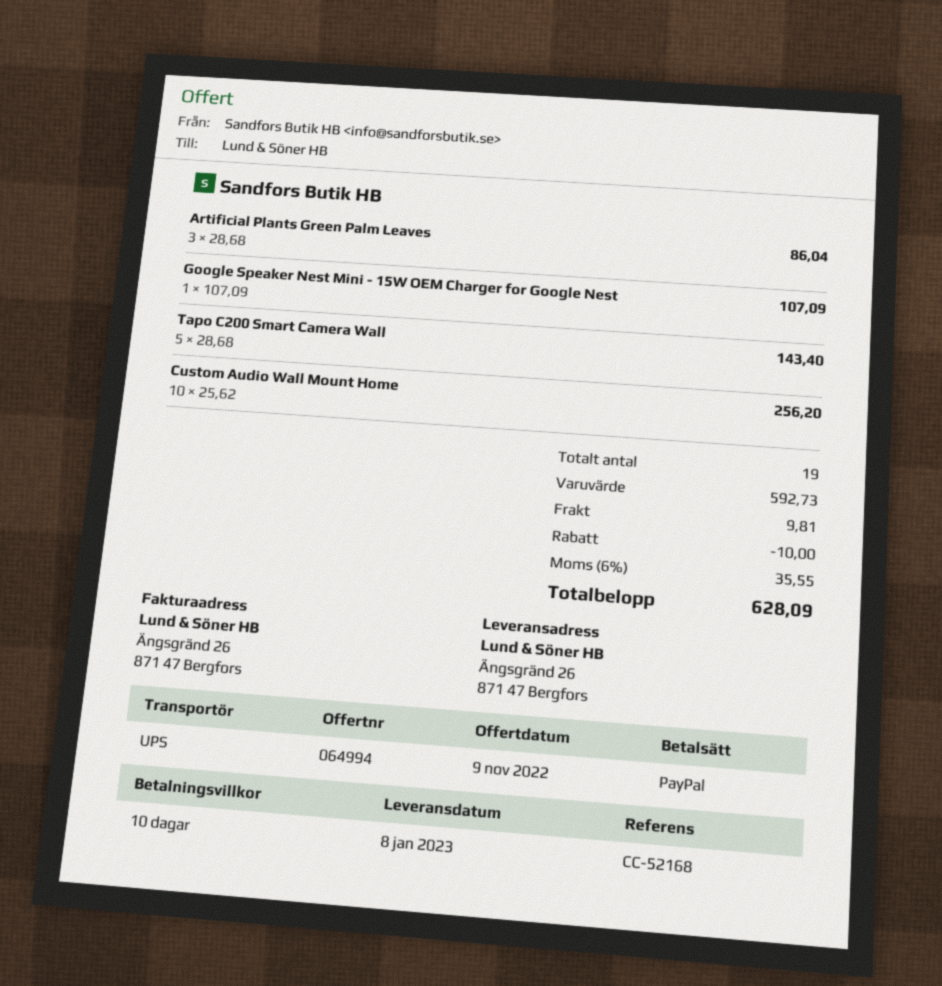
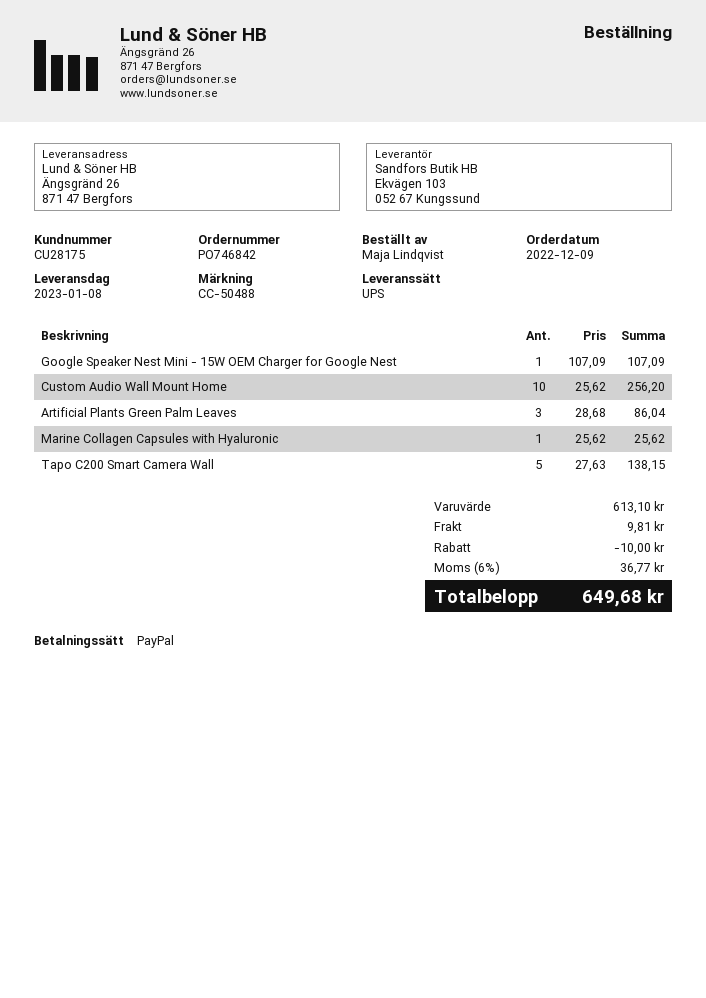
reference: CC-52168 -> CC-50488
Tapo C200 Smart Camera Wall: 5 x 28.68 = 143.40 -> 5 x 27.63 = 138.15
Marine Collagen Capsules with Hyaluronic: none -> 1 x 25.62 = 25.62
subtotal: 592.73 -> 613.10
tax: 6% = 35.55 -> 6% = 36.77
total: 628.09 -> 649.68

